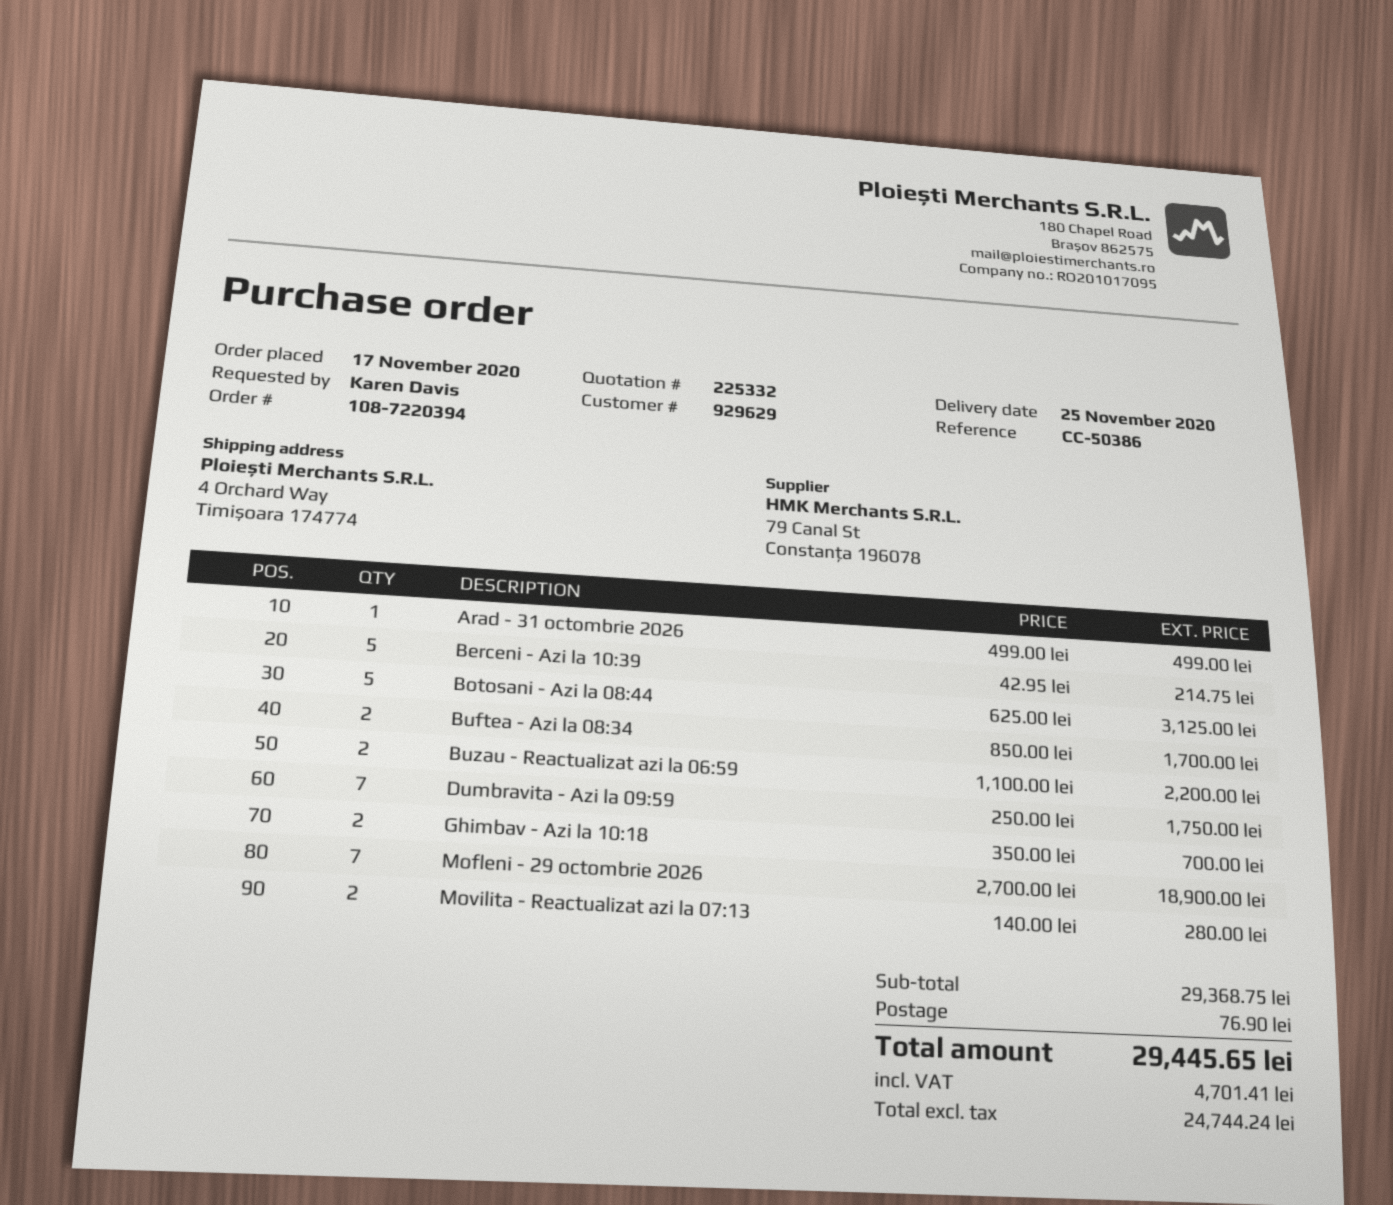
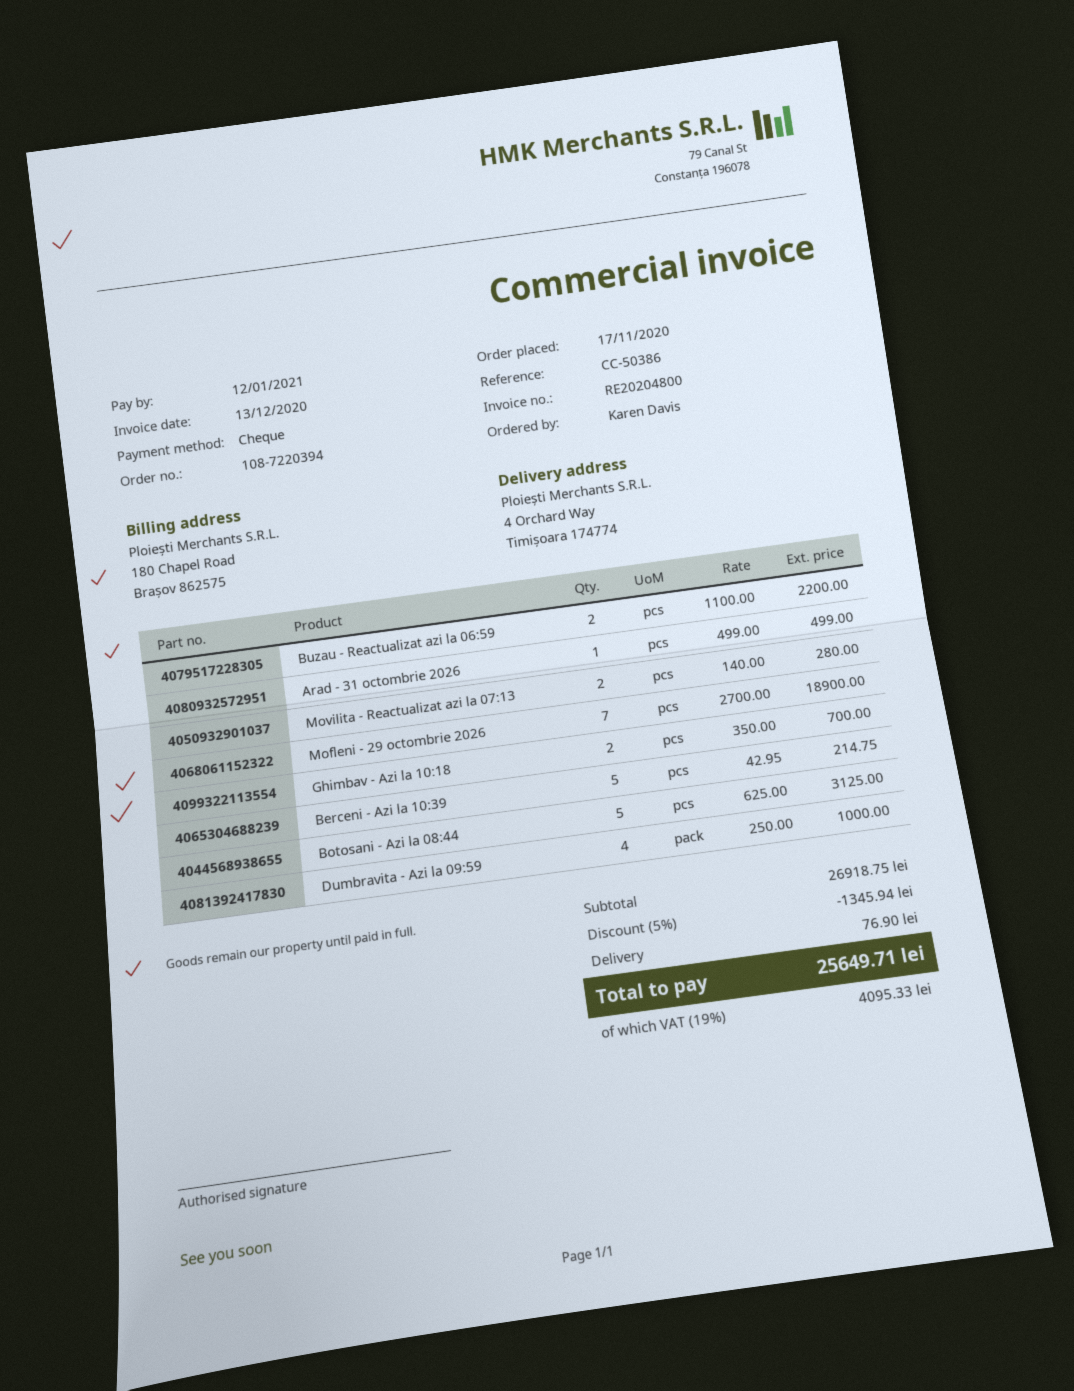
Buftea - Azi la 08:34: 2 x 850.00 = 1700.00 -> none
Dumbravita - Azi la 09:59: 7 x 250.00 = 1750.00 -> 4 x 250.00 = 1000.00
subtotal: 29368.75 -> 26918.75
discount: none -> 5% = 1345.94
tax: 4701.41 -> 4095.33
total: 29445.65 -> 25649.71

